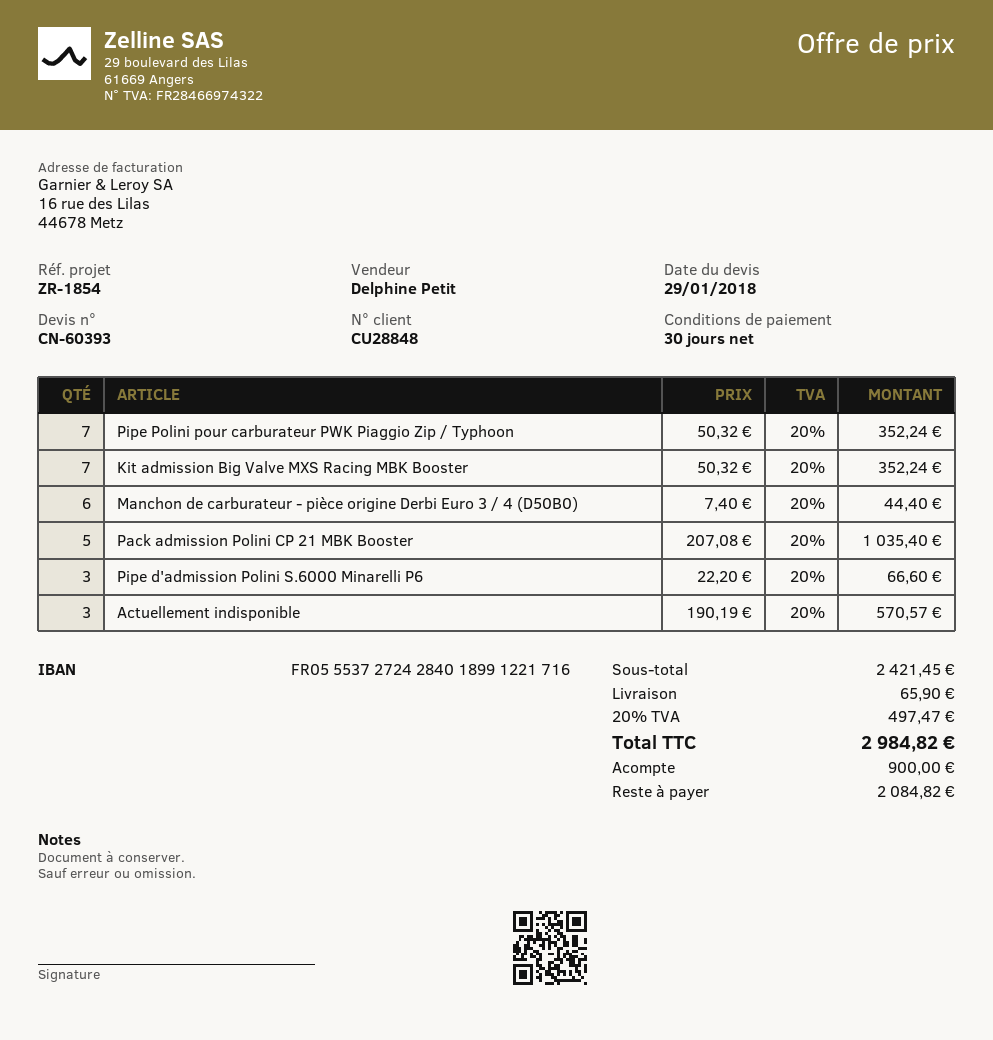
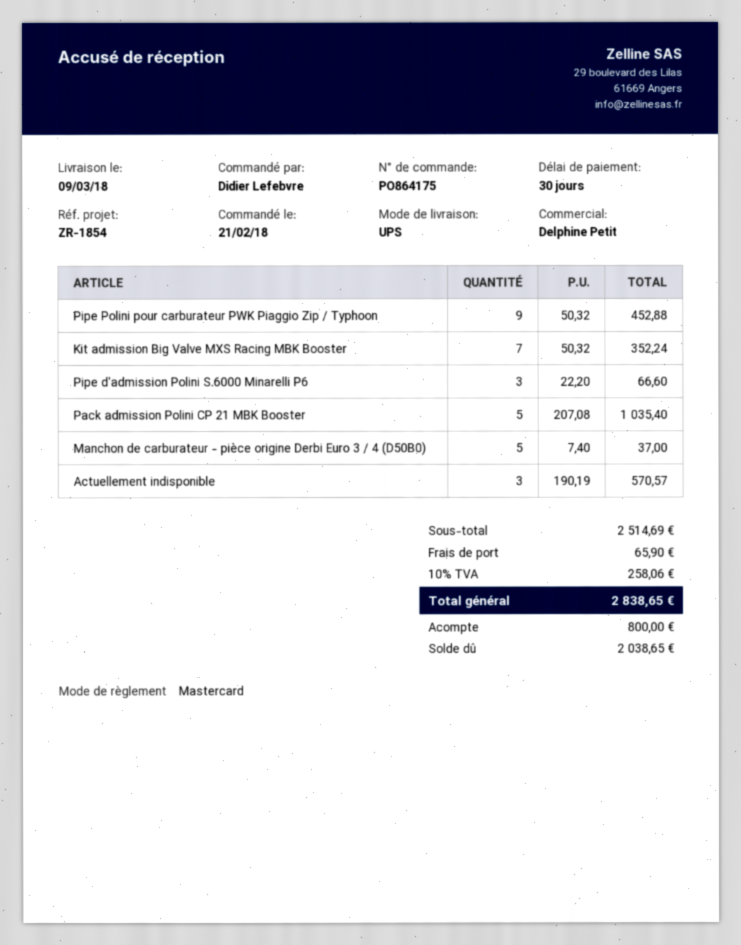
Pipe Polini pour carburateur PWK Piaggio Zip / Typhoon: 7 x 50.32 = 352.24 -> 9 x 50.32 = 452.88
Manchon de carburateur - pièce origine Derbi Euro 3 / 4 (D50B0): 6 x 7.40 = 44.40 -> 5 x 7.40 = 37.00
subtotal: 2421.45 -> 2514.69
tax: 20% = 497.47 -> 10% = 258.06
total: 2984.82 -> 2838.65
deposit: 900.00 -> 800.00
balance: 2084.82 -> 2038.65

